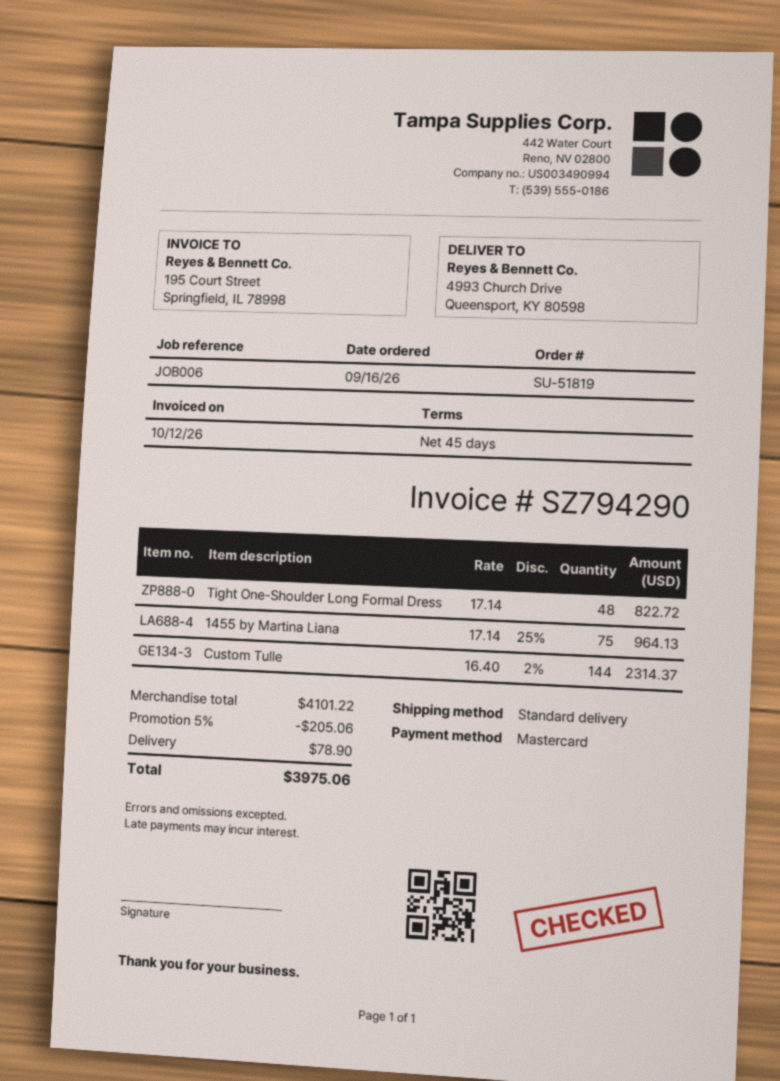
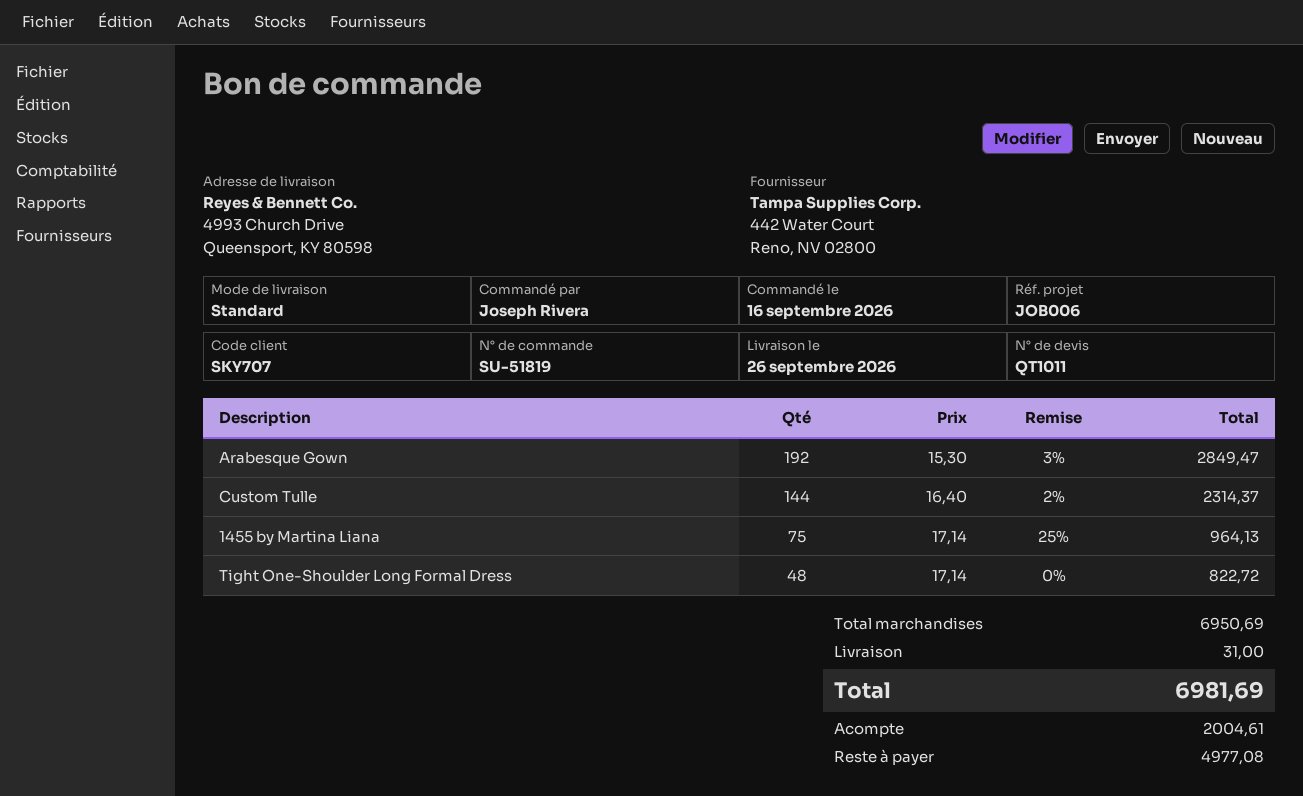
Arabesque Gown: none -> 192 x 15.30 - 3% = 2849.47
subtotal: 4101.22 -> 6950.69
discount: 5% = 205.06 -> none
shipping: 78.90 -> 31.00
total: 3975.06 -> 6981.69

